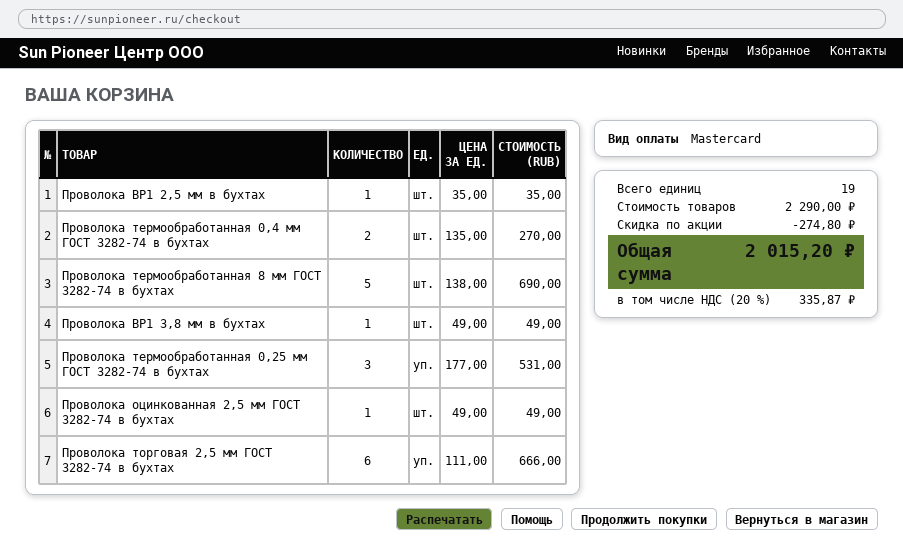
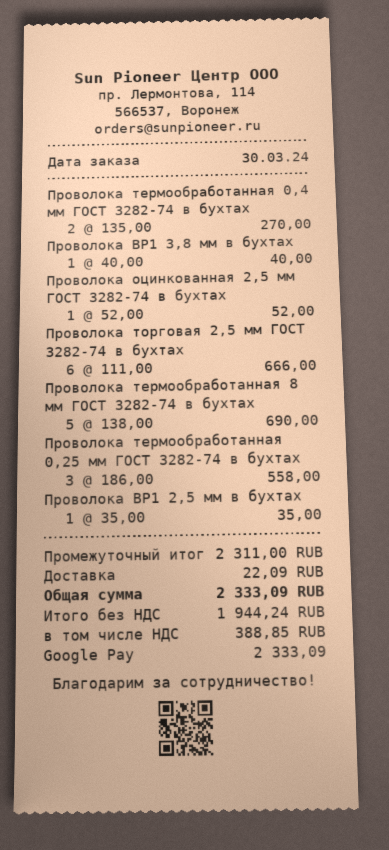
payment method: Mastercard -> Google Pay
Проволока ВР1 3,8 мм в бухтах: 1 x 49.00 = 49.00 -> 1 x 40.00 = 40.00
Проволока термообработанная 0,25 мм ГОСТ 3282-74 в бухтах: 3 x 177.00 = 531.00 -> 3 x 186.00 = 558.00
Проволока оцинкованная 2,5 мм ГОСТ 3282-74 в бухтах: 1 x 49.00 = 49.00 -> 1 x 52.00 = 52.00
subtotal: 2290.00 -> 2311.00
discount: 274.80 -> none
shipping: none -> 22.09
tax: 335.87 -> 388.85
total: 2015.20 -> 2333.09

